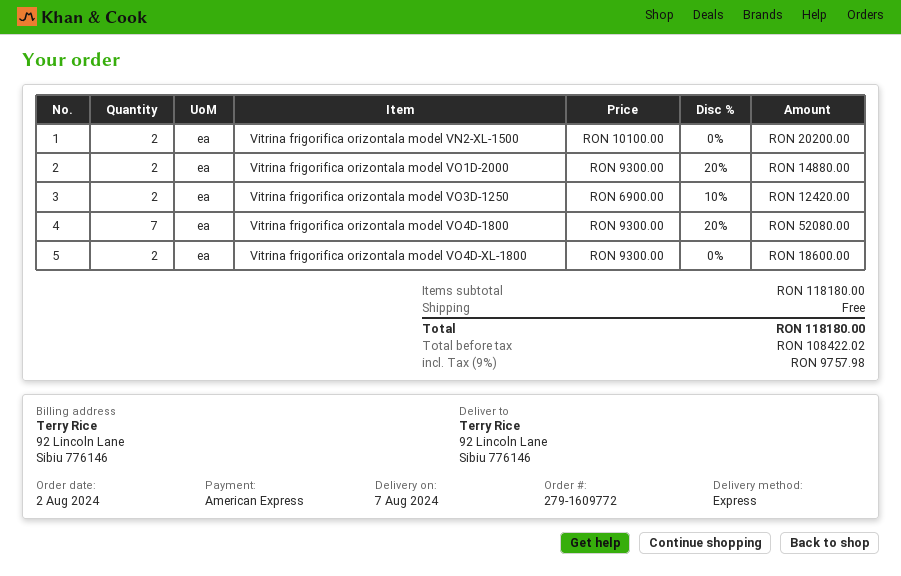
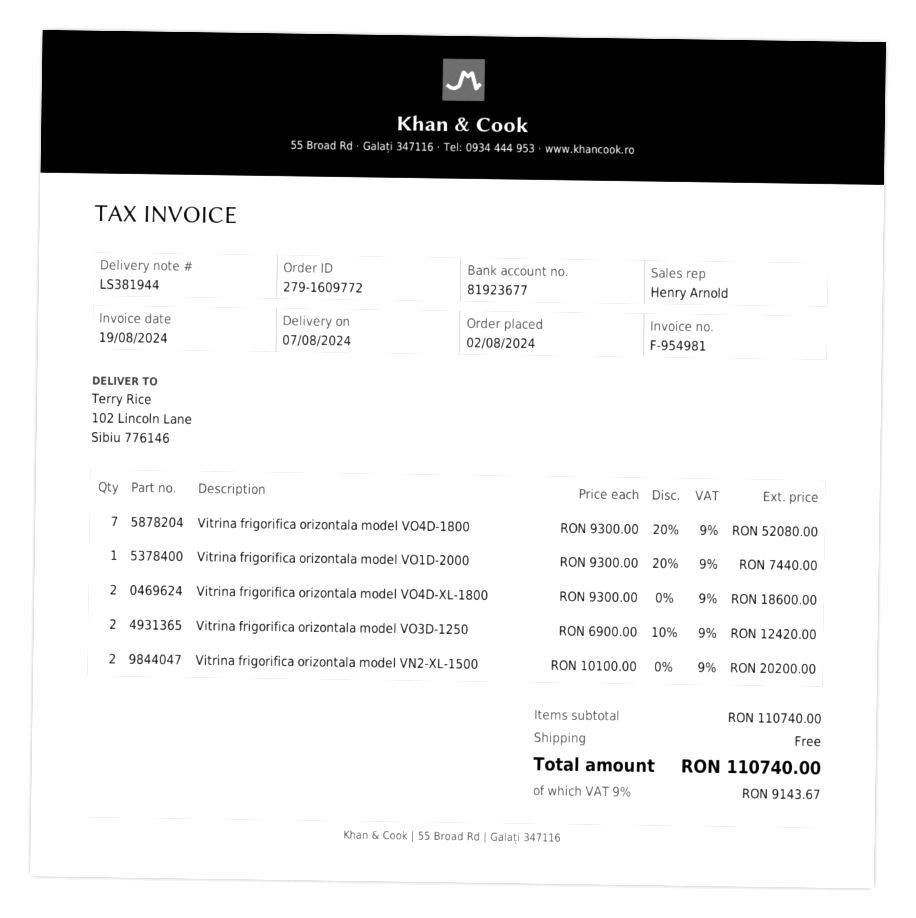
ship to: 92 Lincoln Lane, Sibiu 776146 -> 102 Lincoln Lane, Sibiu 776146
Vitrina frigorifica orizontala model VO1D-2000: 2 x 9300.00 - 20% = 14880.00 -> 1 x 9300.00 - 20% = 7440.00
subtotal: 118180.00 -> 110740.00
tax: 9% = 9757.98 -> 9% = 9143.67
total: 118180.00 -> 110740.00

